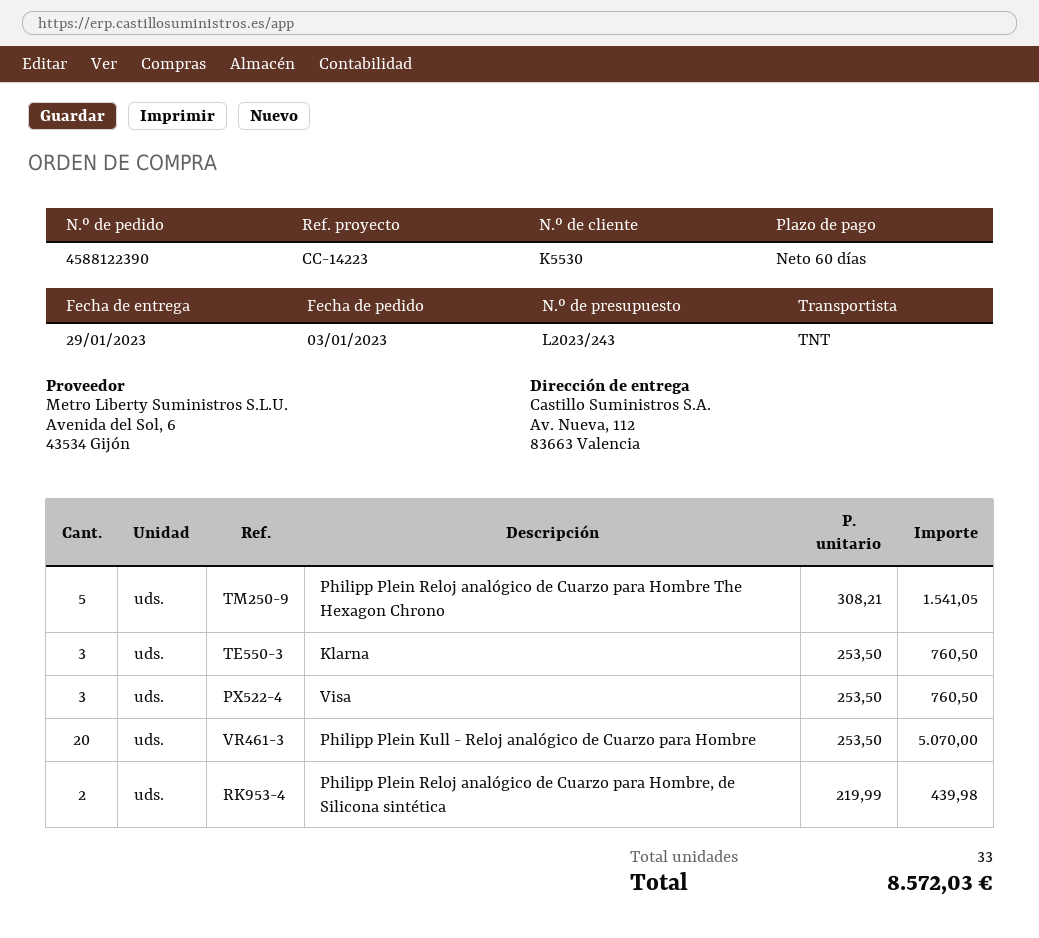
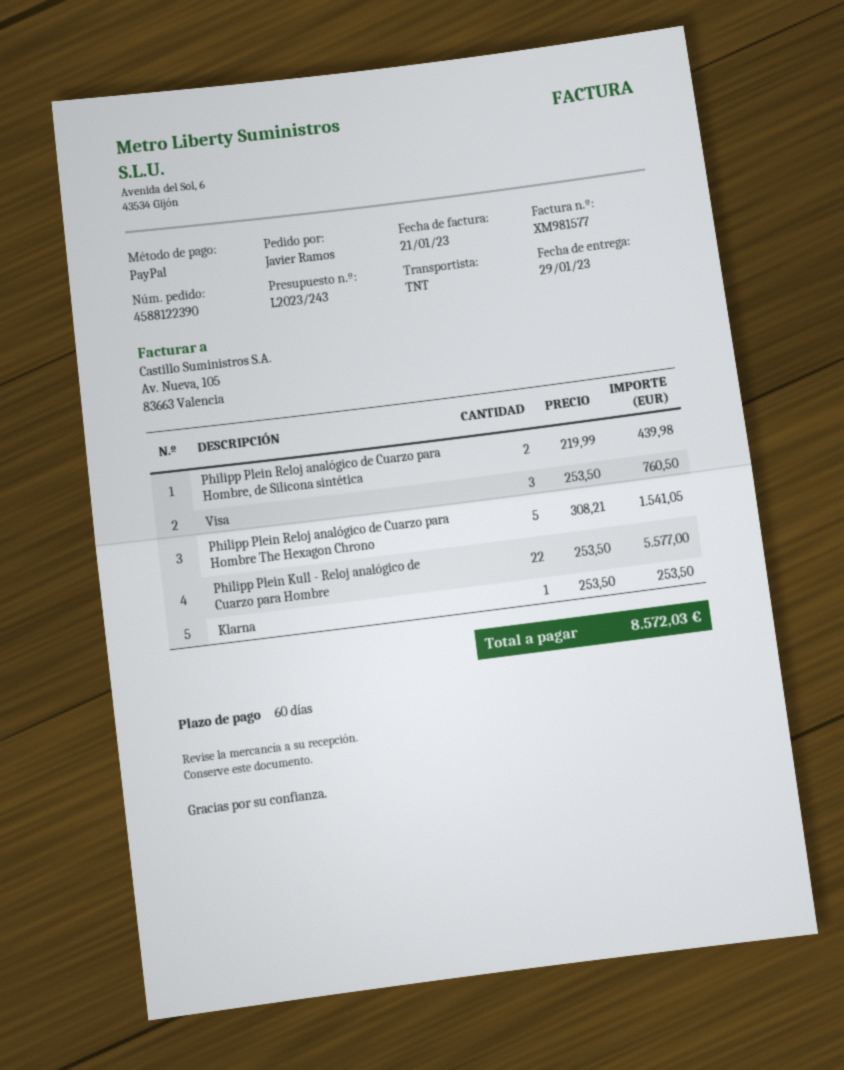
Klarna: 3 x 253.50 = 760.50 -> 1 x 253.50 = 253.50
Philipp Plein Kull - Reloj analógico de Cuarzo para Hombre: 20 x 253.50 = 5070.00 -> 22 x 253.50 = 5577.00

